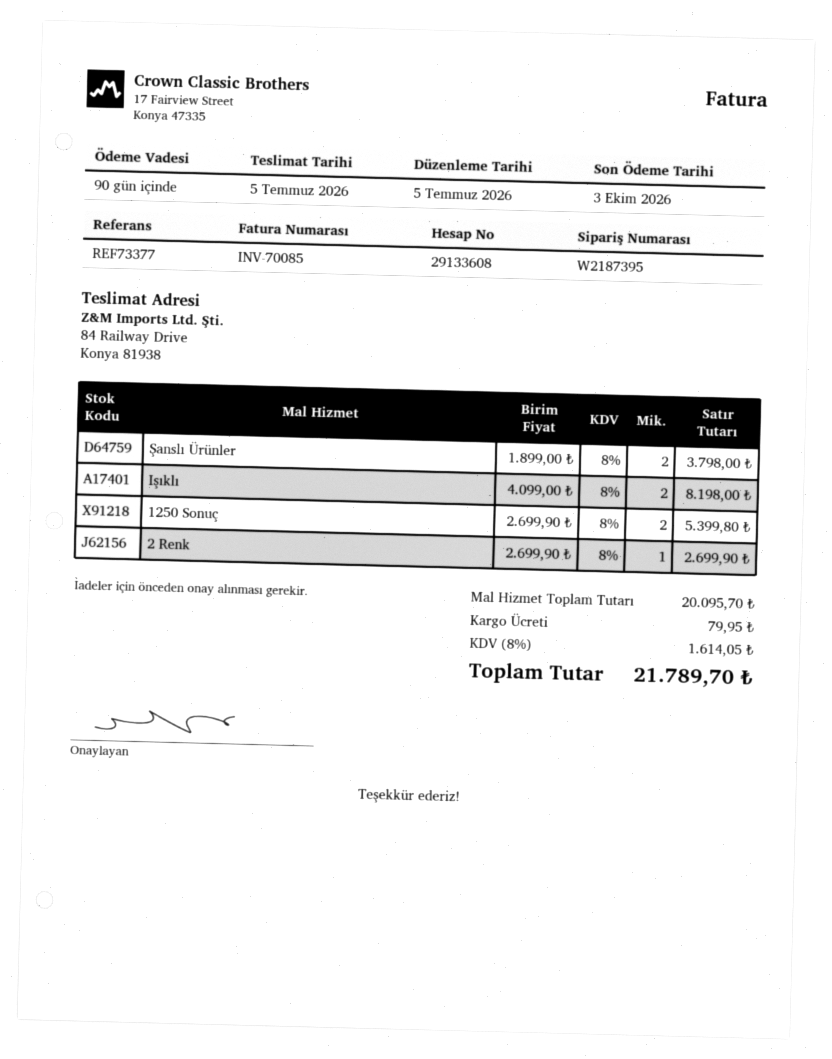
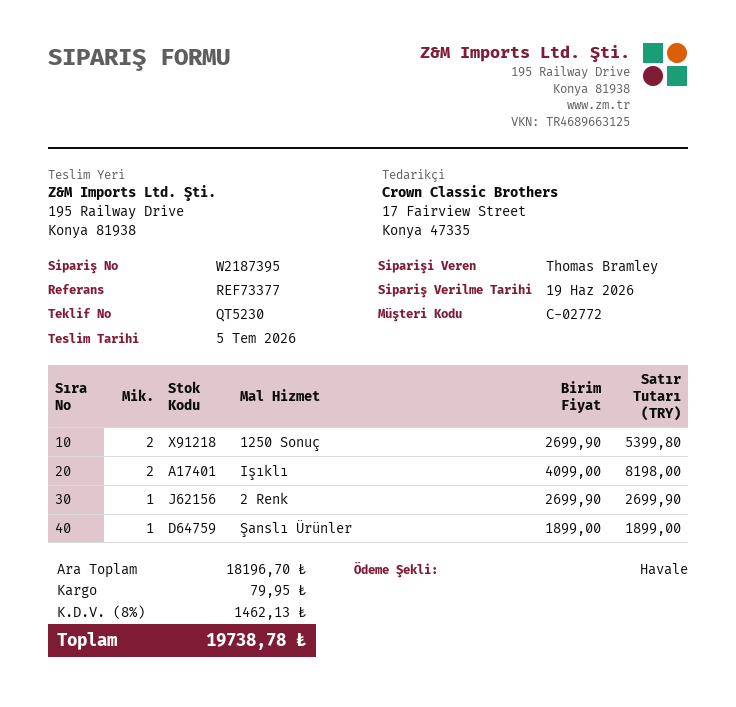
ship to: 84 Railway Drive, Konya 81938 -> 195 Railway Drive, Konya 81938
Şanslı Ürünler: 2 x 1899.00 = 3798.00 -> 1 x 1899.00 = 1899.00
subtotal: 20095.70 -> 18196.70
tax: 8% = 1614.05 -> 8% = 1462.13
total: 21789.70 -> 19738.78

